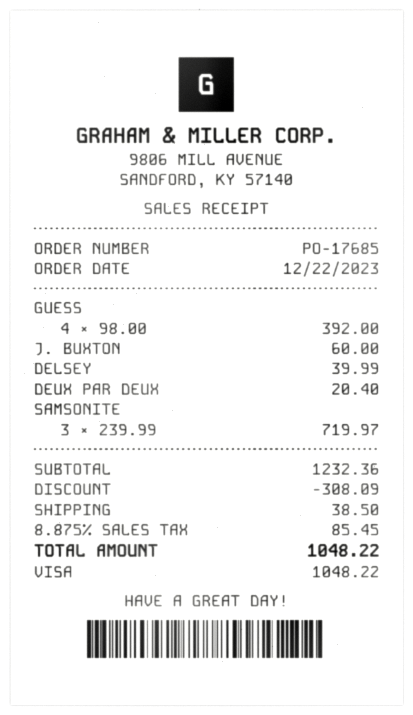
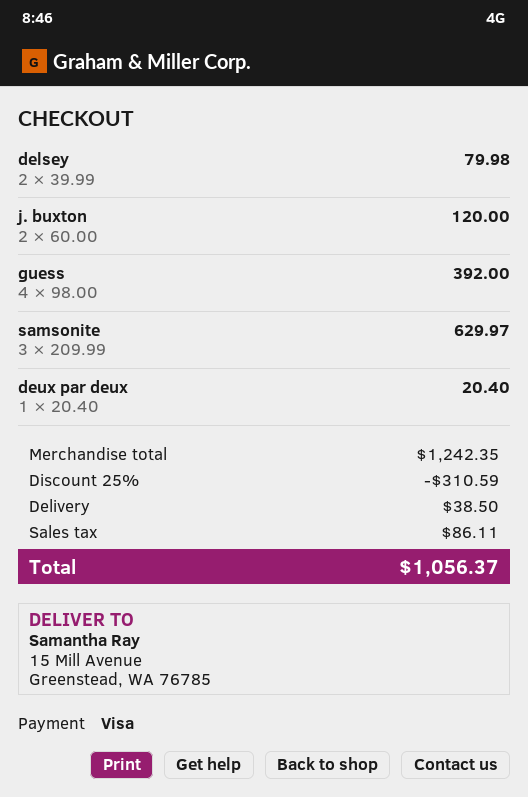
J. BUXTON: 1 x 60.00 = 60.00 -> 2 x 60.00 = 120.00
DELSEY: 1 x 39.99 = 39.99 -> 2 x 39.99 = 79.98
SAMSONITE: 3 x 239.99 = 719.97 -> 3 x 209.99 = 629.97
subtotal: 1232.36 -> 1242.35
discount: 308.09 -> 310.59
tax: 85.45 -> 86.11
total: 1048.22 -> 1056.37

